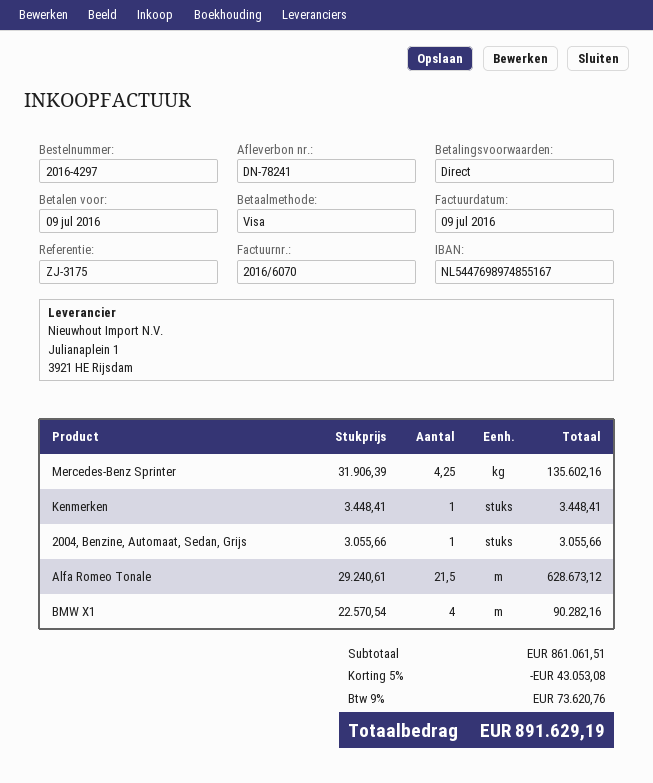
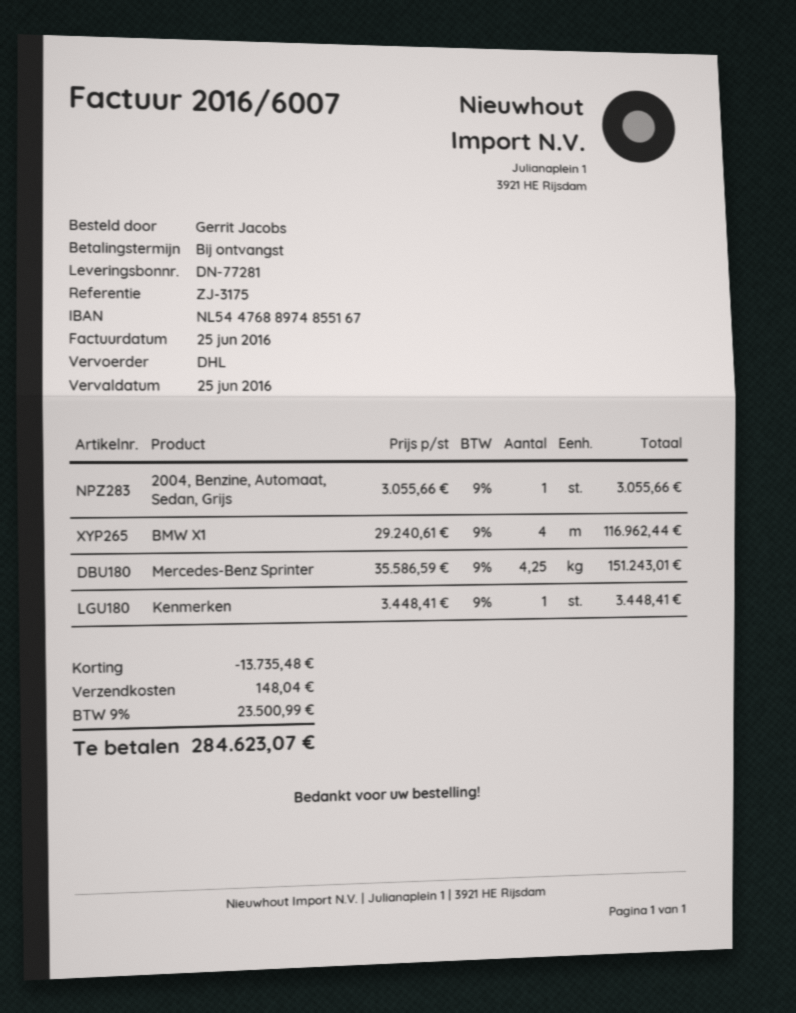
delivery note number: DN-78241 -> DN-77281
invoice number: 2016/6070 -> 2016/6007
invoice date: 2016-07-09 -> 2016-06-25
due date: 2016-07-09 -> 2016-06-25
bank account: NL5447698974855167 -> NL5447688974855167
Mercedes-Benz Sprinter: 4.25 x 31906.39 = 135602.16 -> 4.25 x 35586.59 = 151243.01
Alfa Romeo Tonale: 21.5 x 29240.61 = 628673.12 -> none
BMW X1: 4 x 22570.54 = 90282.16 -> 4 x 29240.61 = 116962.44
discount: 43053.08 -> 13735.48
shipping: none -> 148.04
tax: 9% = 73620.76 -> 9% = 23500.99
total: 891629.19 -> 284623.07

